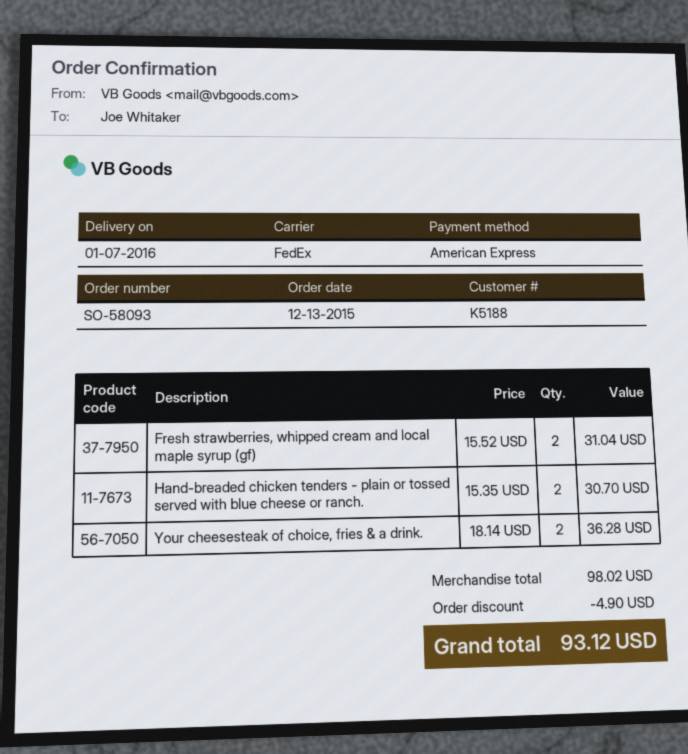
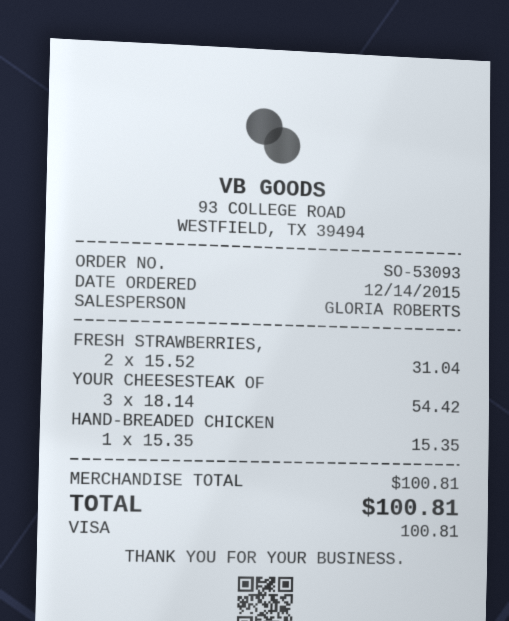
order number: SO-58093 -> SO-53093
order date: 2015-12-13 -> 2015-12-14
payment method: American Express -> Visa
Hand-breaded chicken tenders - plain or tossed served with blue cheese or ranch.: 2 x 15.35 = 30.70 -> 1 x 15.35 = 15.35
Your cheesesteak of choice, fries & a drink.: 2 x 18.14 = 36.28 -> 3 x 18.14 = 54.42
subtotal: 98.02 -> 100.81
discount: 4.90 -> none
total: 93.12 -> 100.81

